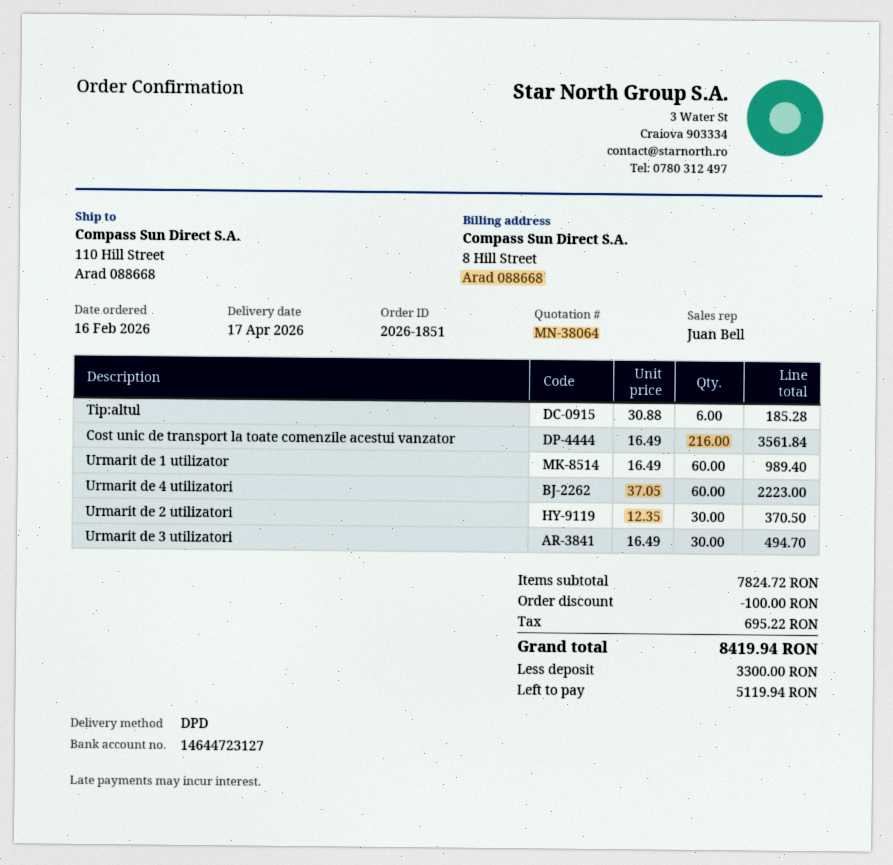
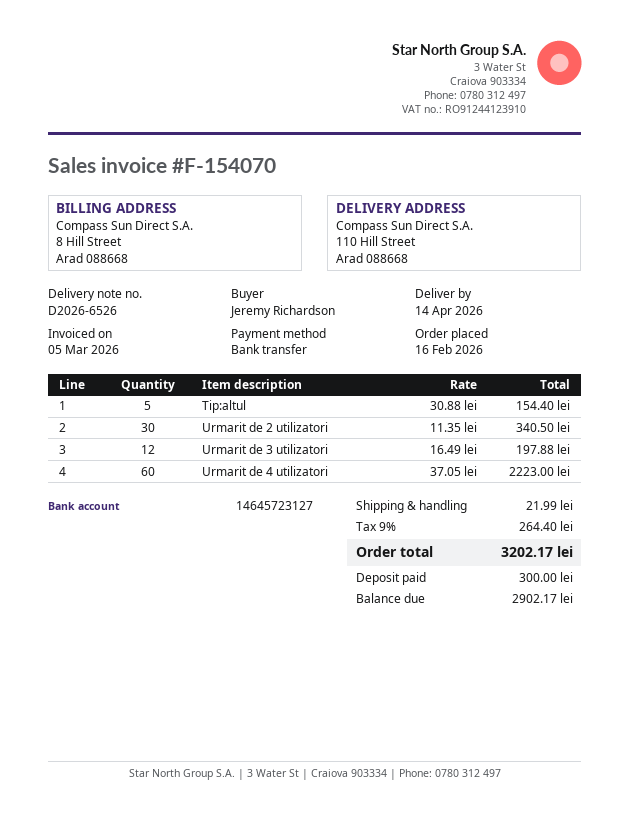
delivery date: 2026-04-17 -> 2026-04-14
bank account: 14644723127 -> 14645723127
Tip:altul: 6 x 30.88 = 185.28 -> 5 x 30.88 = 154.40
Cost unic de transport la toate comenzile acestui vanzator: 216 x 16.49 = 3561.84 -> none
Urmarit de 1 utilizator: 60 x 16.49 = 989.40 -> none
Urmarit de 2 utilizatori: 30 x 12.35 = 370.50 -> 30 x 11.35 = 340.50
Urmarit de 3 utilizatori: 30 x 16.49 = 494.70 -> 12 x 16.49 = 197.88
discount: 100.00 -> none
shipping: none -> 21.99
tax: 695.22 -> 264.40
total: 8419.94 -> 3202.17
deposit: 3300.00 -> 300.00
balance: 5119.94 -> 2902.17

